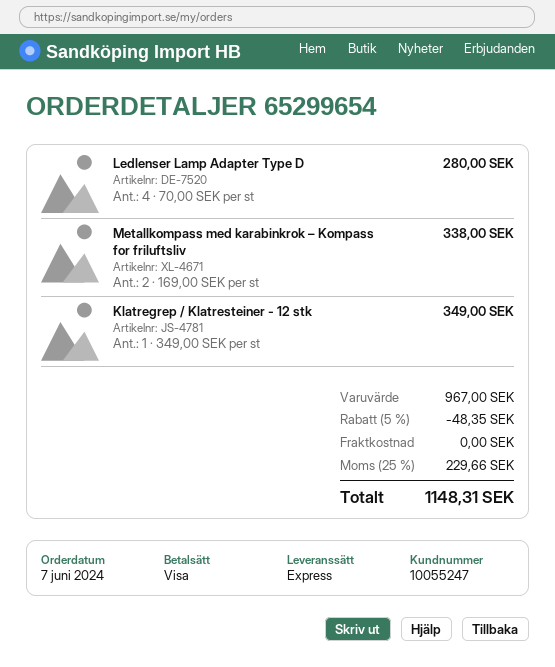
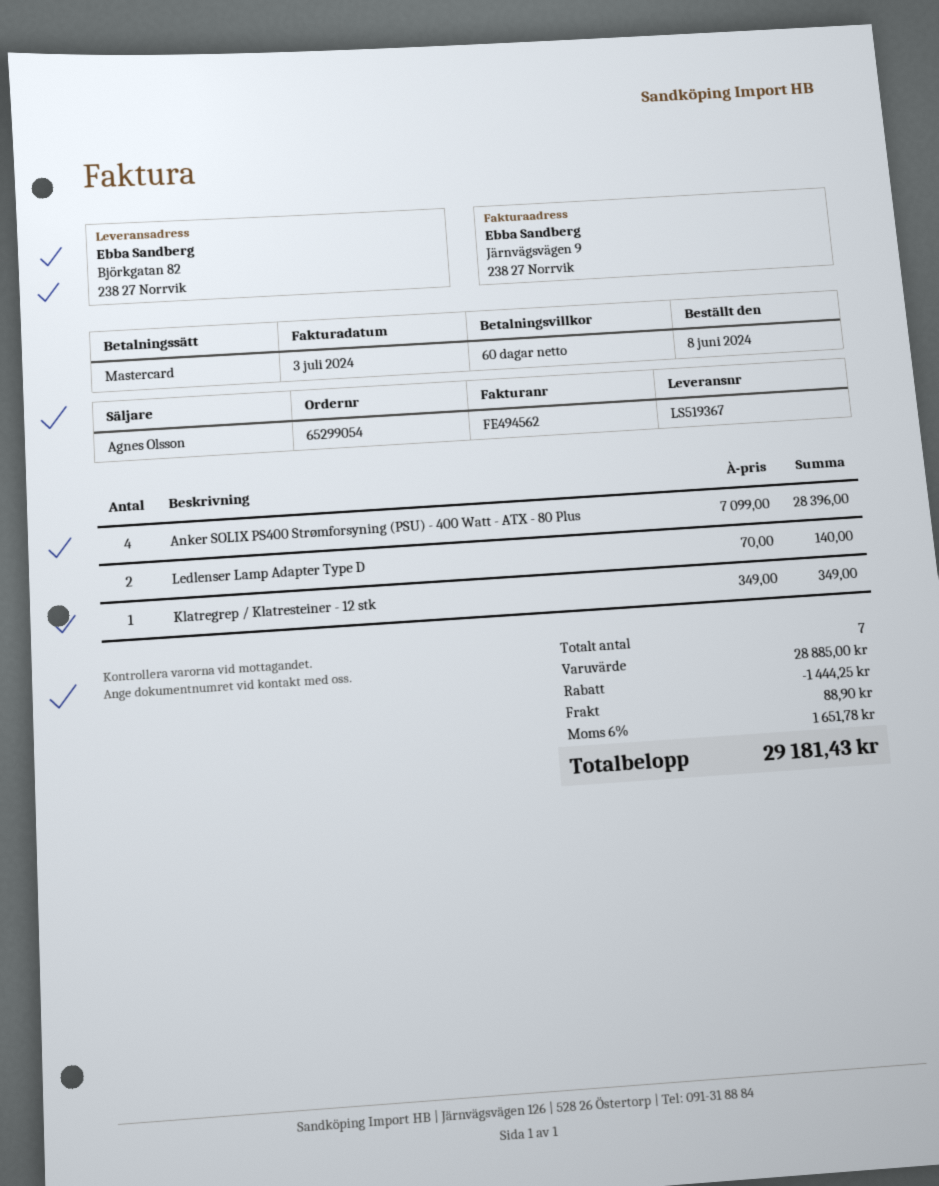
order number: 65299654 -> 65299054
order date: 2024-06-07 -> 2024-06-08
payment method: Visa -> Mastercard
Ledlenser Lamp Adapter Type D: 4 x 70.00 = 280.00 -> 2 x 70.00 = 140.00
Metallkompass med karabinkrok – Kompass for friluftsliv: 2 x 169.00 = 338.00 -> none
Anker SOLIX PS400 Strømforsyning (PSU) - 400 Watt - ATX - 80 Plus: none -> 4 x 7099.00 = 28396.00
subtotal: 967.00 -> 28885.00
discount: 48.35 -> 1444.25
shipping: 0.00 -> 88.90
tax: 25% = 229.66 -> 6% = 1651.78
total: 1148.31 -> 29181.43

